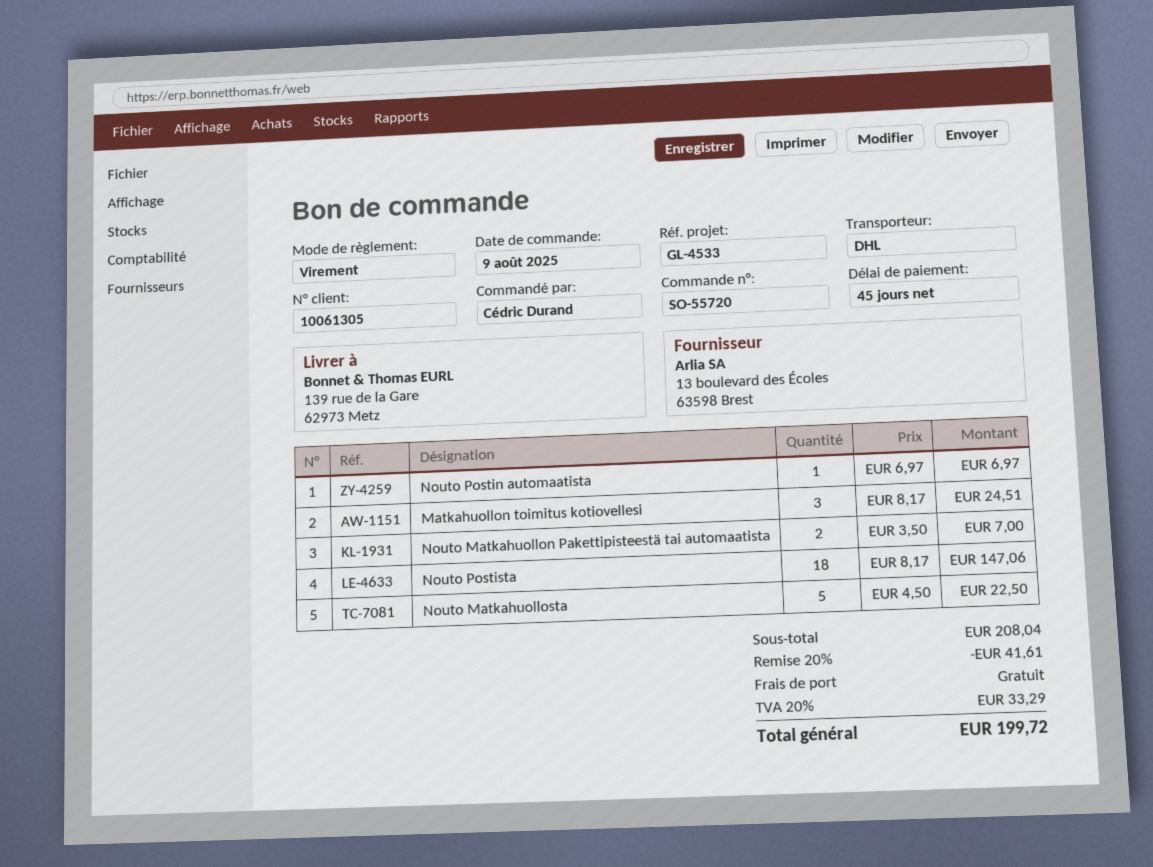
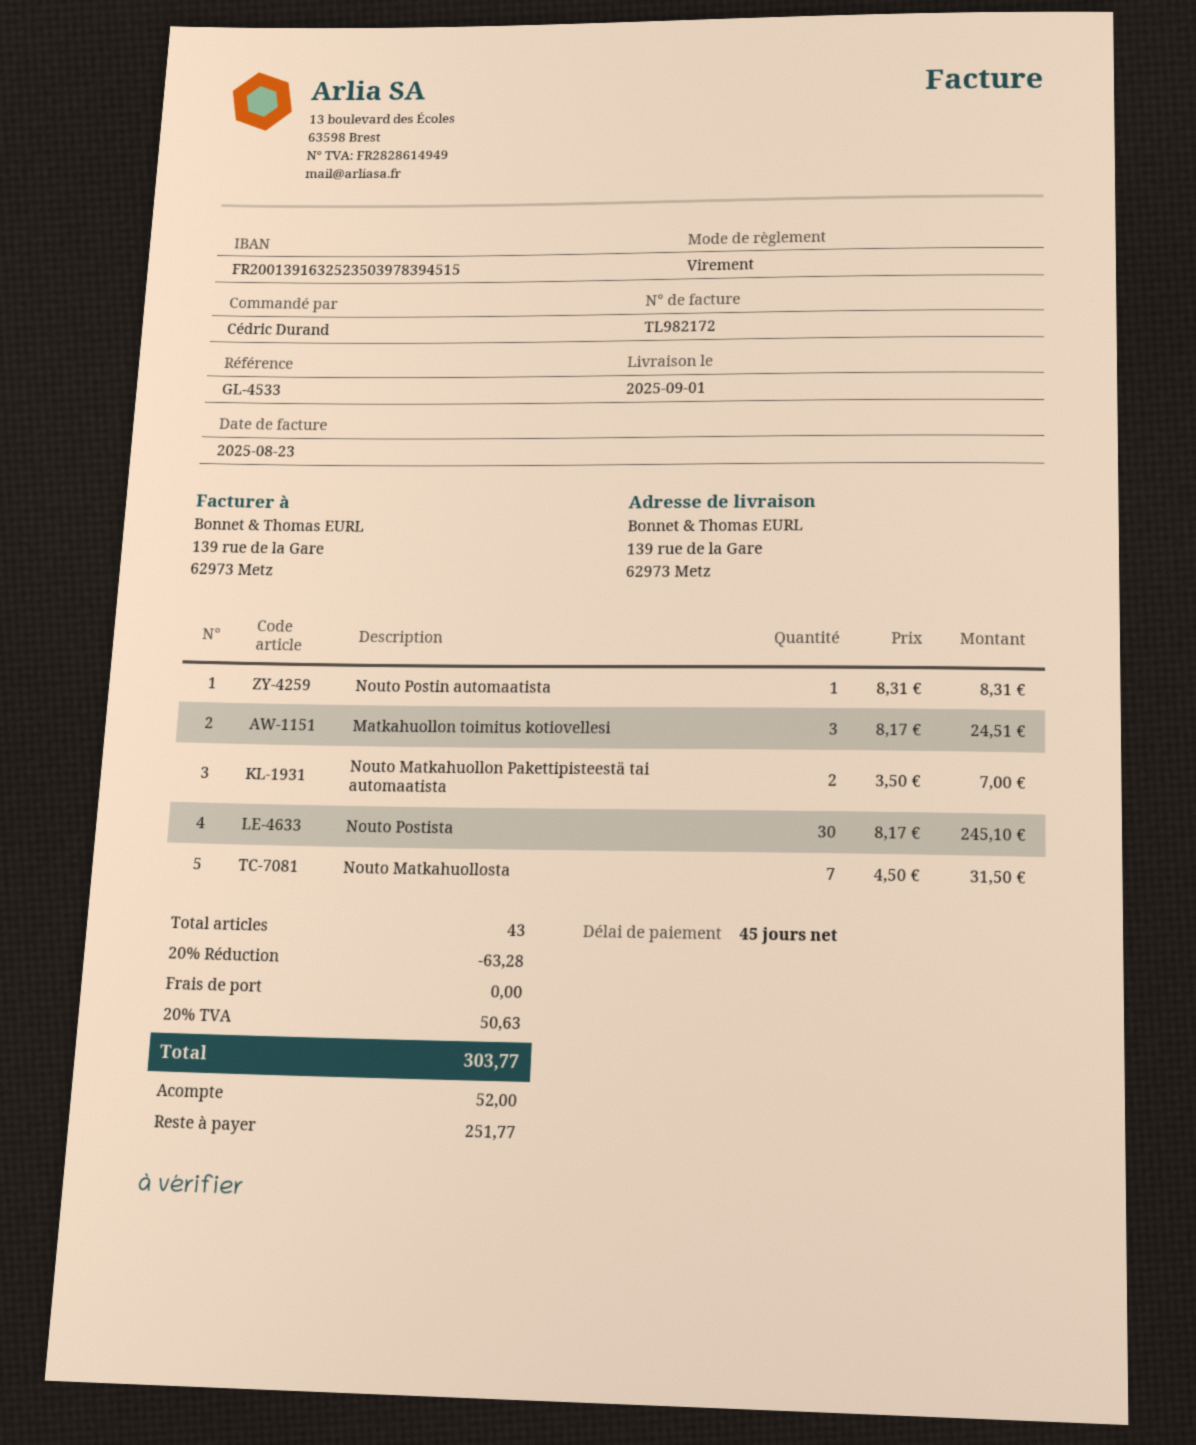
Nouto Postin automaatista: 1 x 6.97 = 6.97 -> 1 x 8.31 = 8.31
Nouto Postista: 18 x 8.17 = 147.06 -> 30 x 8.17 = 245.10
Nouto Matkahuollosta: 5 x 4.50 = 22.50 -> 7 x 4.50 = 31.50
discount: 20% = 41.61 -> 20% = 63.28
tax: 20% = 33.29 -> 20% = 50.63
total: 199.72 -> 303.77

